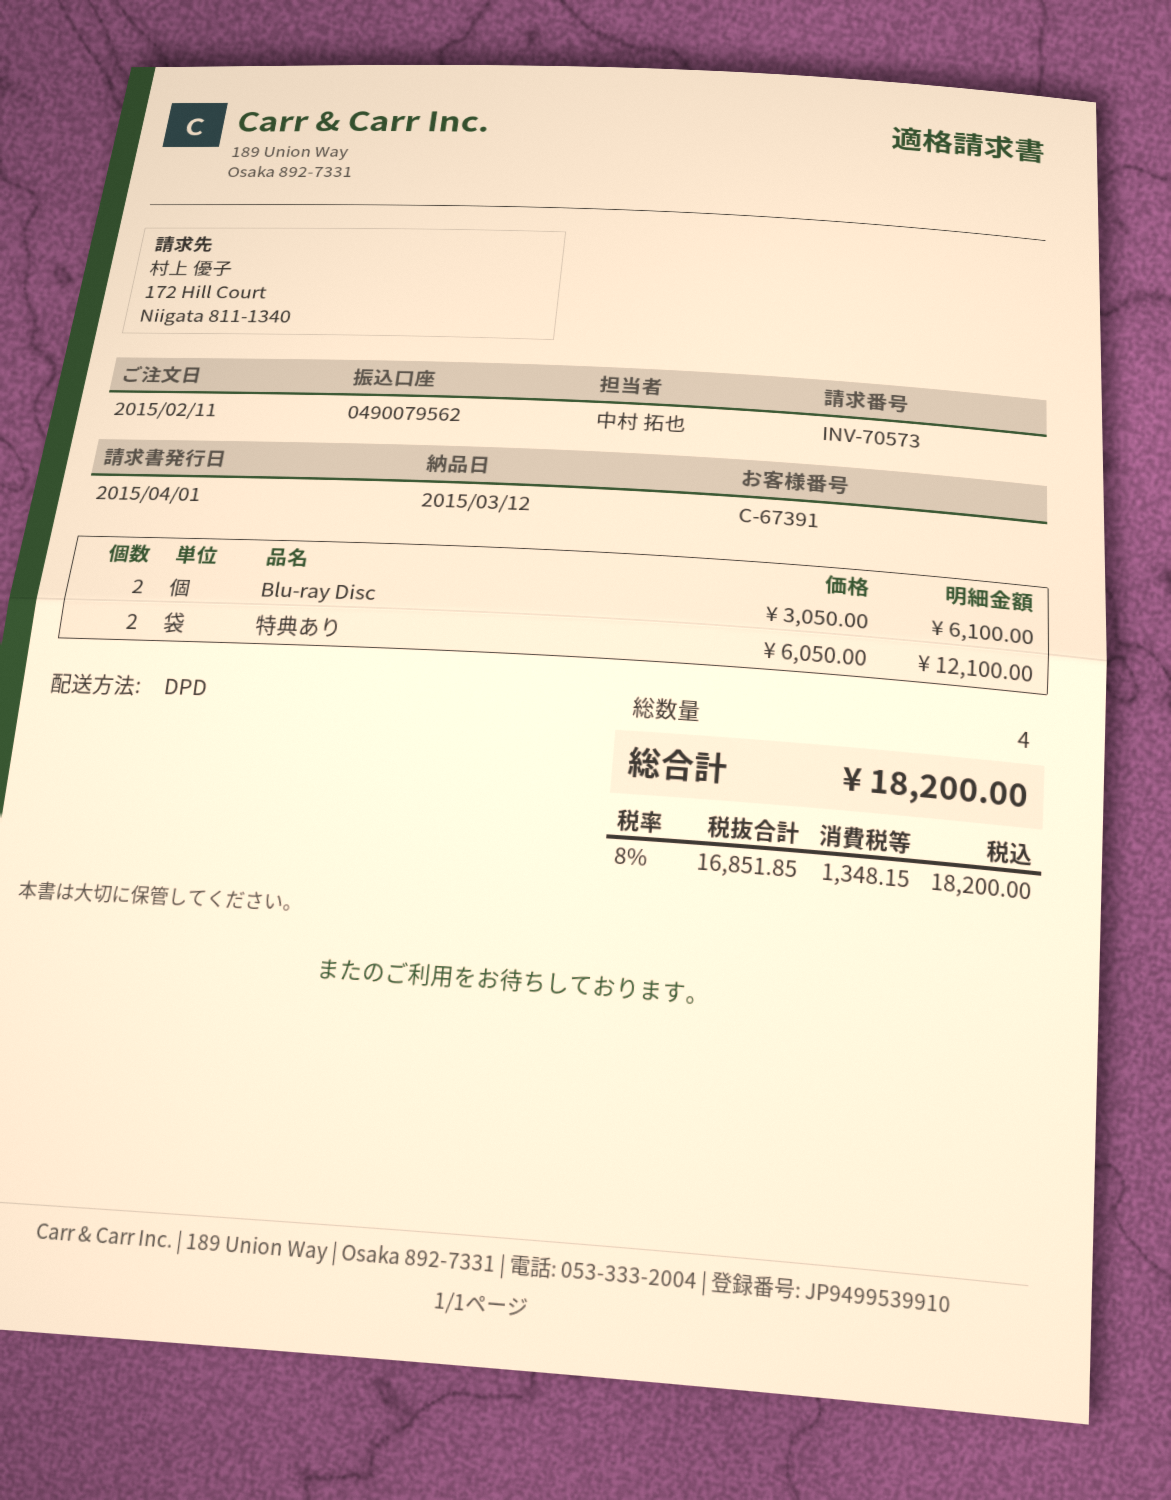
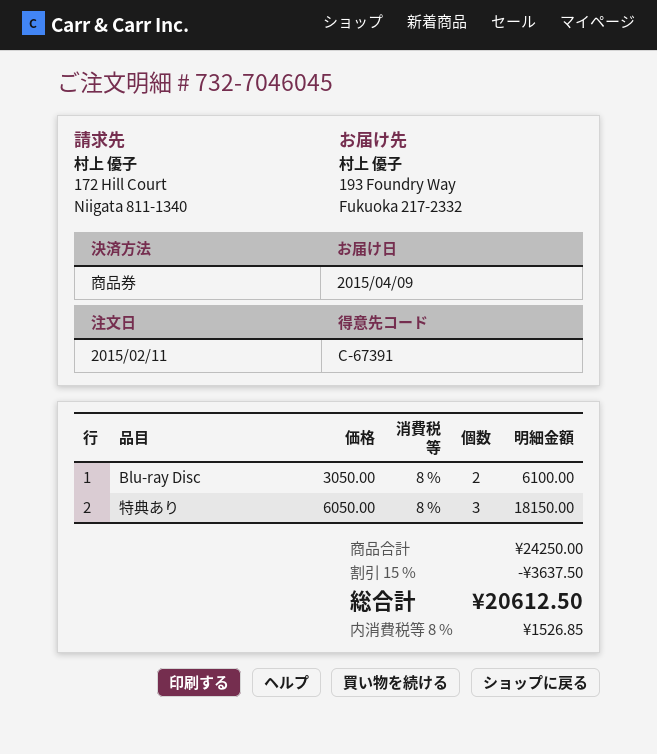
delivery date: 2015-03-12 -> 2015-04-09
特典あり: 2 x 6050.00 = 12100.00 -> 3 x 6050.00 = 18150.00
discount: none -> 15% = 3637.50
tax: 8% = 1348.15 -> 8% = 1526.85
total: 18200.00 -> 20612.50

